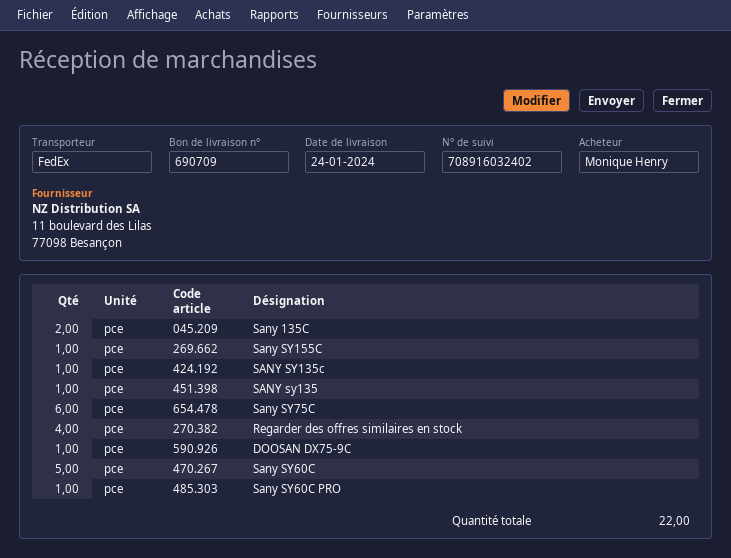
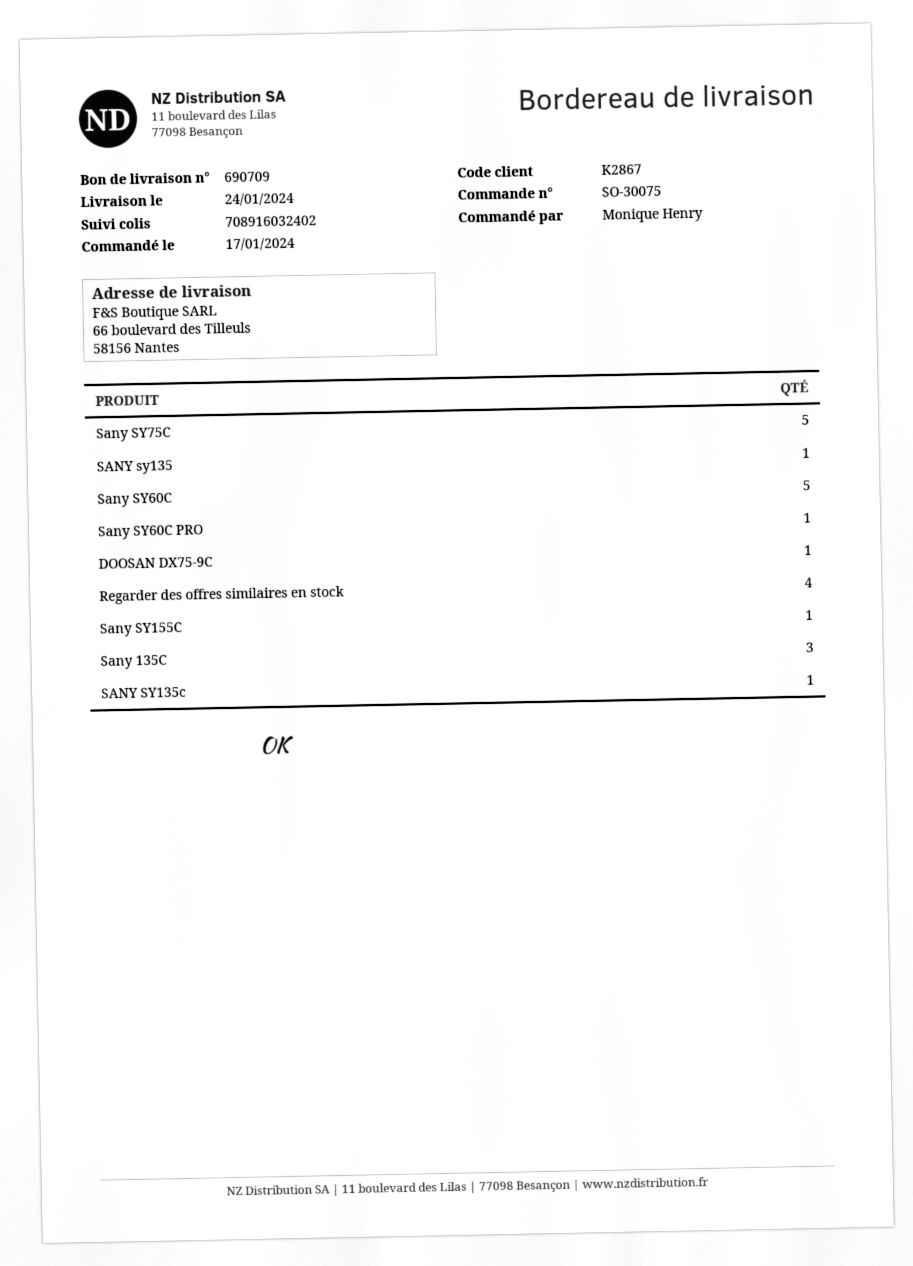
Sany 135C: 2 -> 3
Sany SY75C: 6 -> 5

